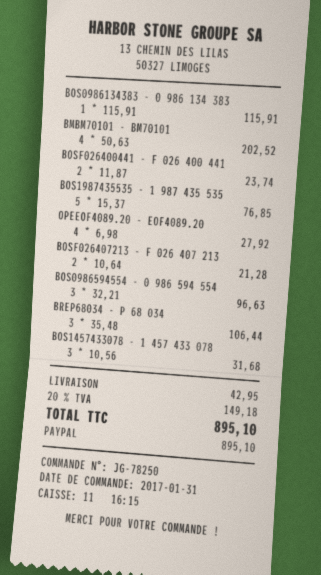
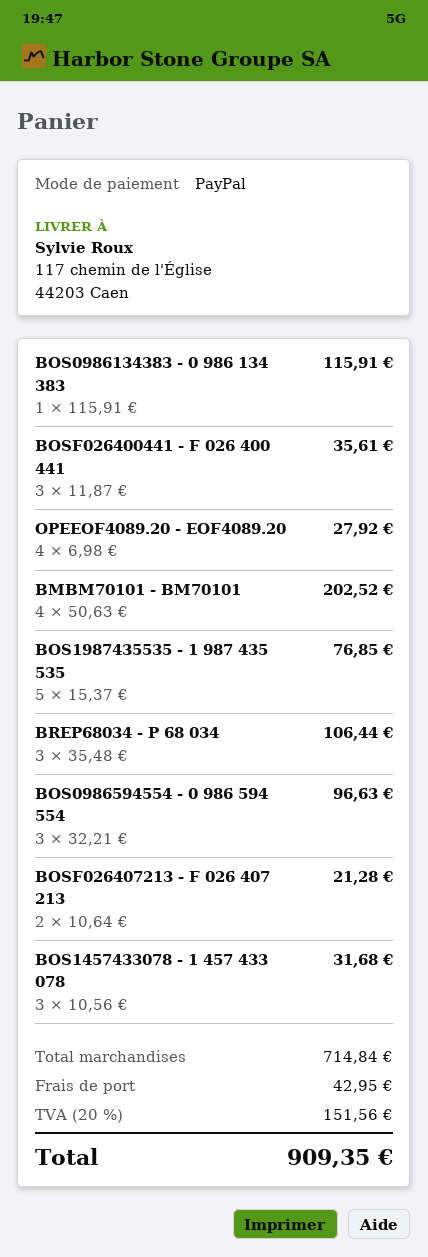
BOSF026400441 - F 026 400 441: 2 x 11.87 = 23.74 -> 3 x 11.87 = 35.61
tax: 20% = 149.18 -> 20% = 151.56
total: 895.10 -> 909.35

